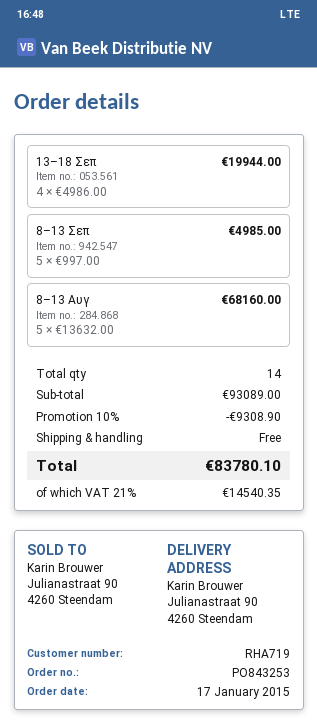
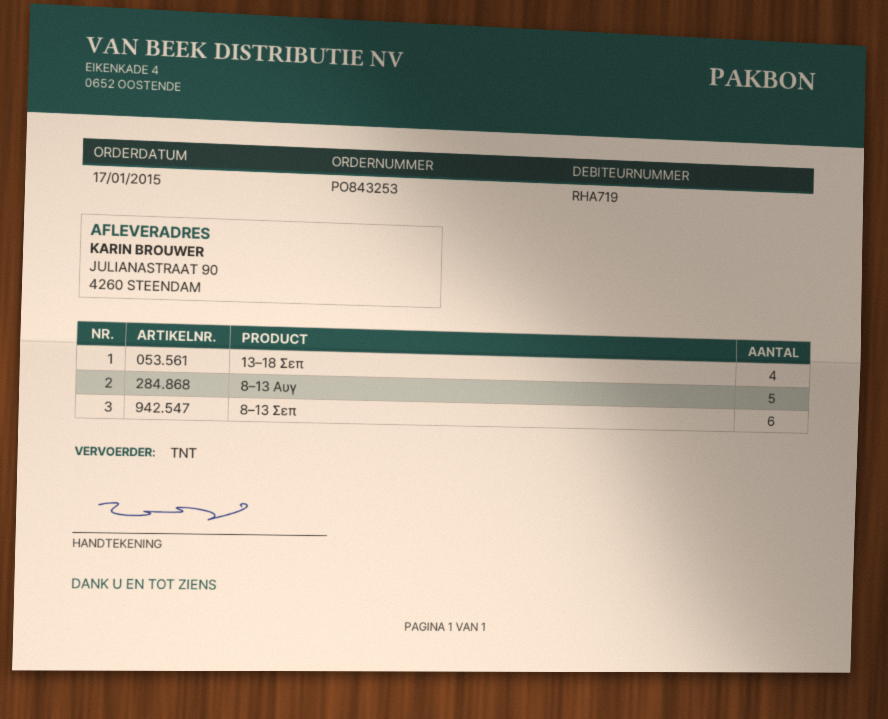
8–13 Σεπ: 5 -> 6

